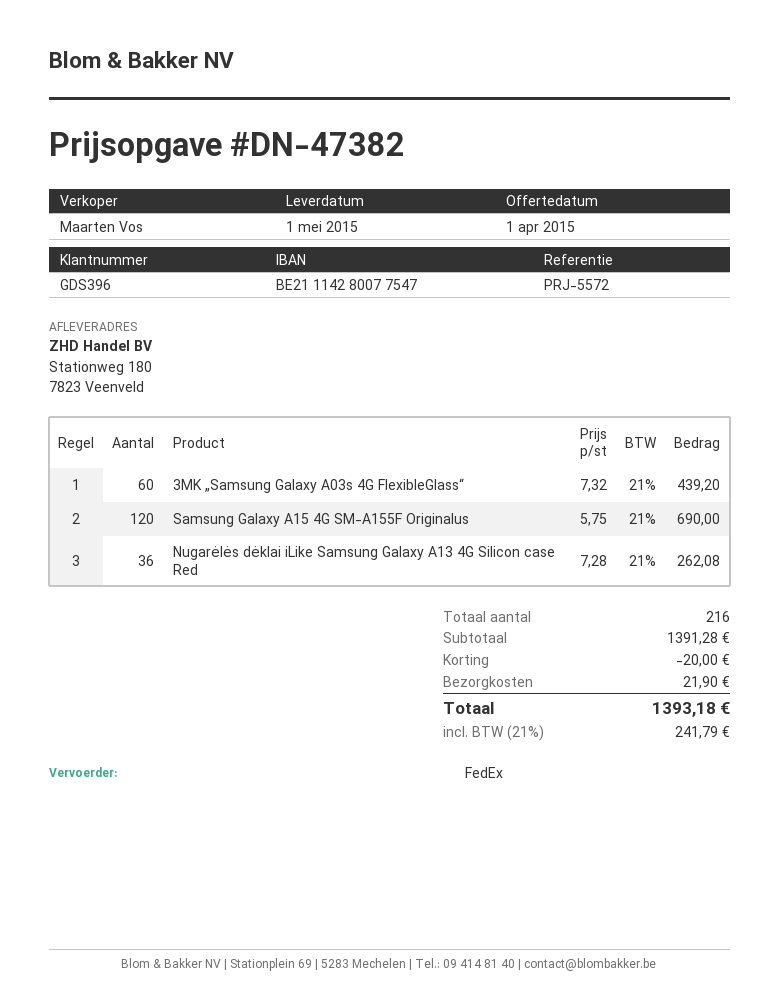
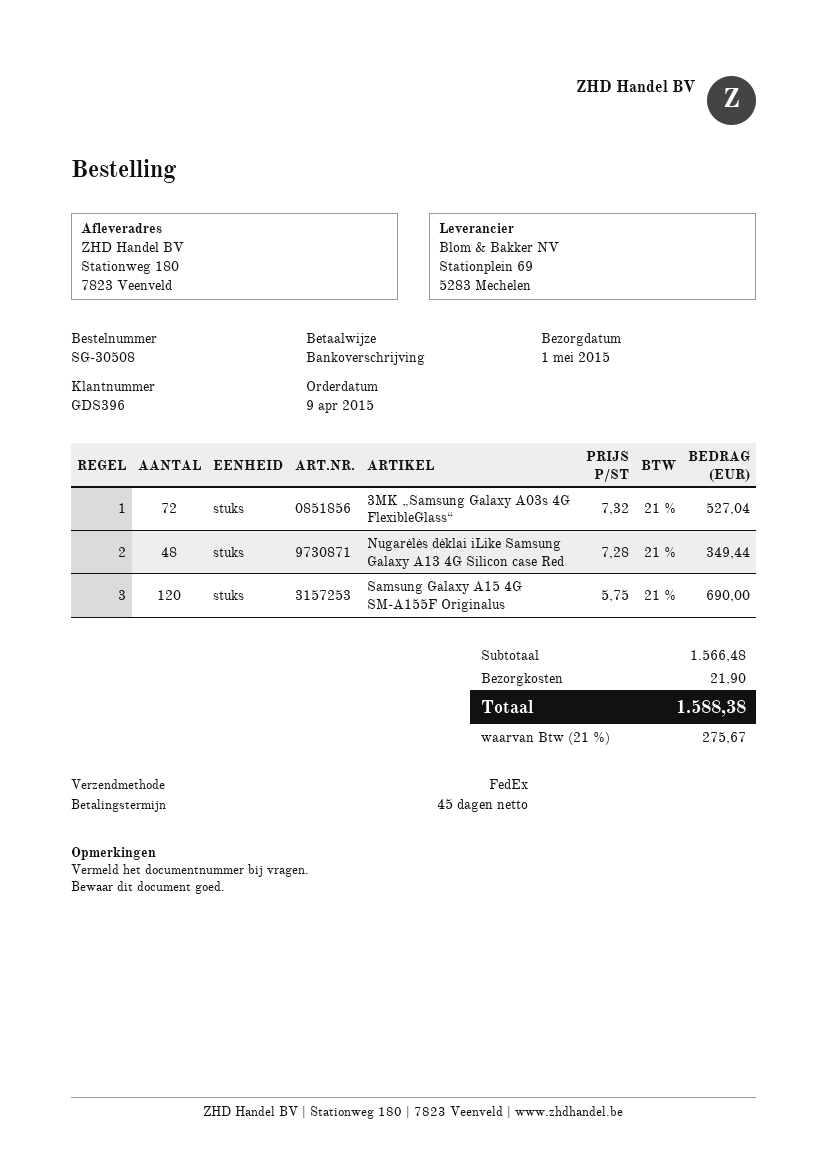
3MK „Samsung Galaxy A03s 4G FlexibleGlass“: 60 x 7.32 = 439.20 -> 72 x 7.32 = 527.04
Nugarėlės dėklai iLike Samsung Galaxy A13 4G Silicon case Red: 36 x 7.28 = 262.08 -> 48 x 7.28 = 349.44
subtotal: 1391.28 -> 1566.48
discount: 20.00 -> none
tax: 21% = 241.79 -> 21% = 275.67
total: 1393.18 -> 1588.38

